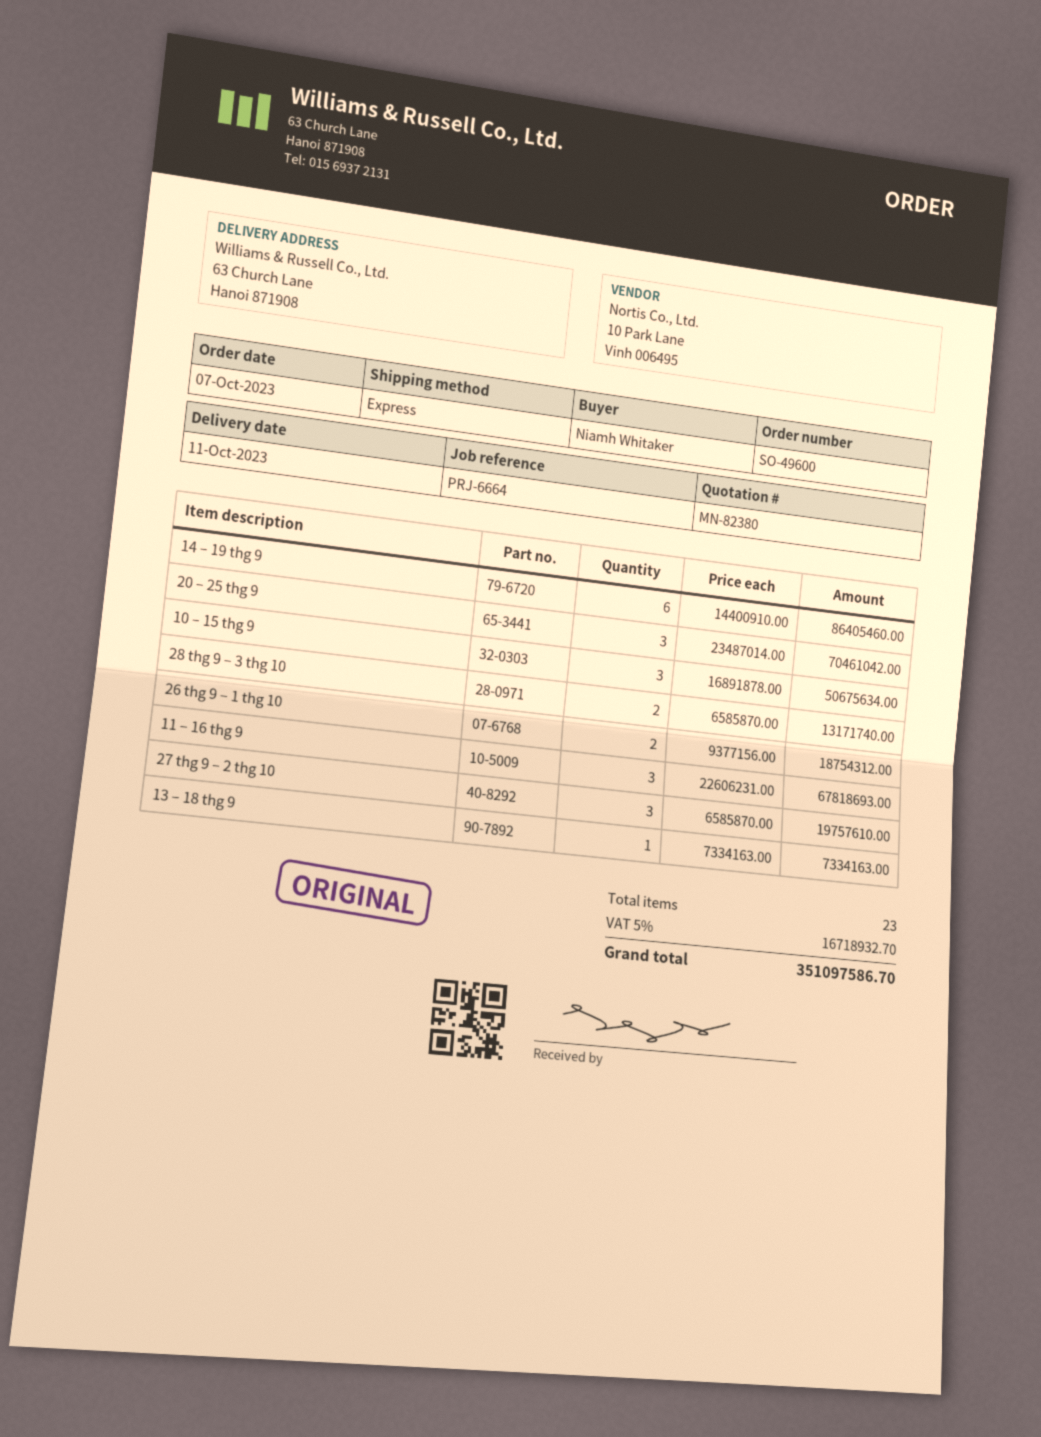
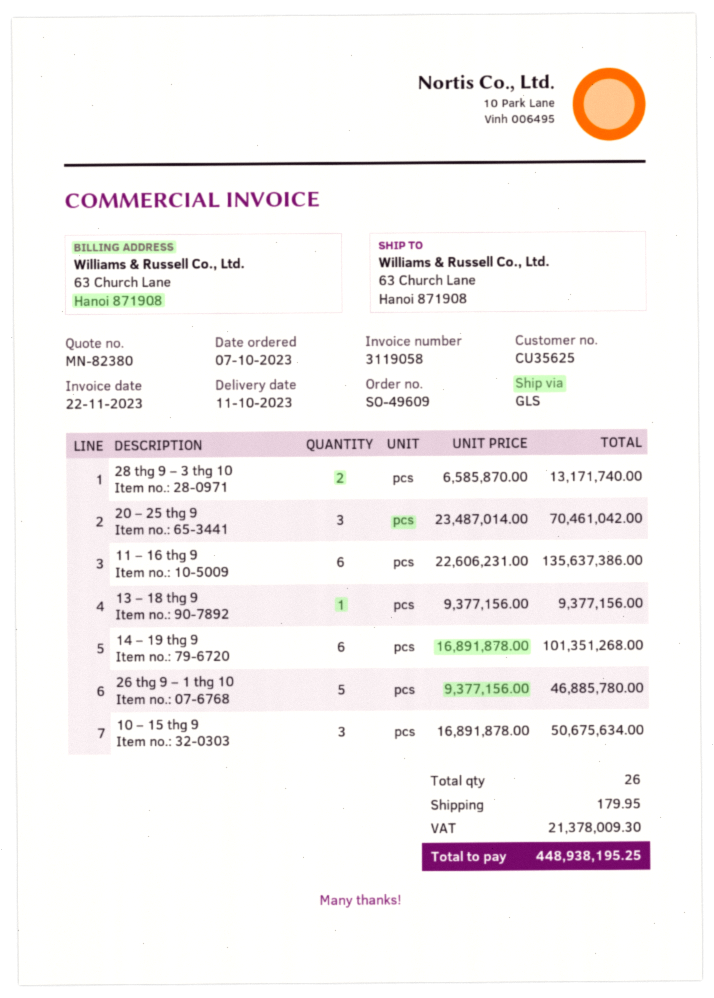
order number: SO-49600 -> SO-49609
shipping method: express -> GLS
14 – 19 thg 9: 6 x 14400910.00 = 86405460.00 -> 6 x 16891878.00 = 101351268.00
26 thg 9 – 1 thg 10: 2 x 9377156.00 = 18754312.00 -> 5 x 9377156.00 = 46885780.00
11 – 16 thg 9: 3 x 22606231.00 = 67818693.00 -> 6 x 22606231.00 = 135637386.00
27 thg 9 – 2 thg 10: 3 x 6585870.00 = 19757610.00 -> none
13 – 18 thg 9: 1 x 7334163.00 = 7334163.00 -> 1 x 9377156.00 = 9377156.00
total quantity: 23 -> 26
shipping: none -> 179.95
tax: 16718932.70 -> 21378009.30
total: 351097586.70 -> 448938195.25

